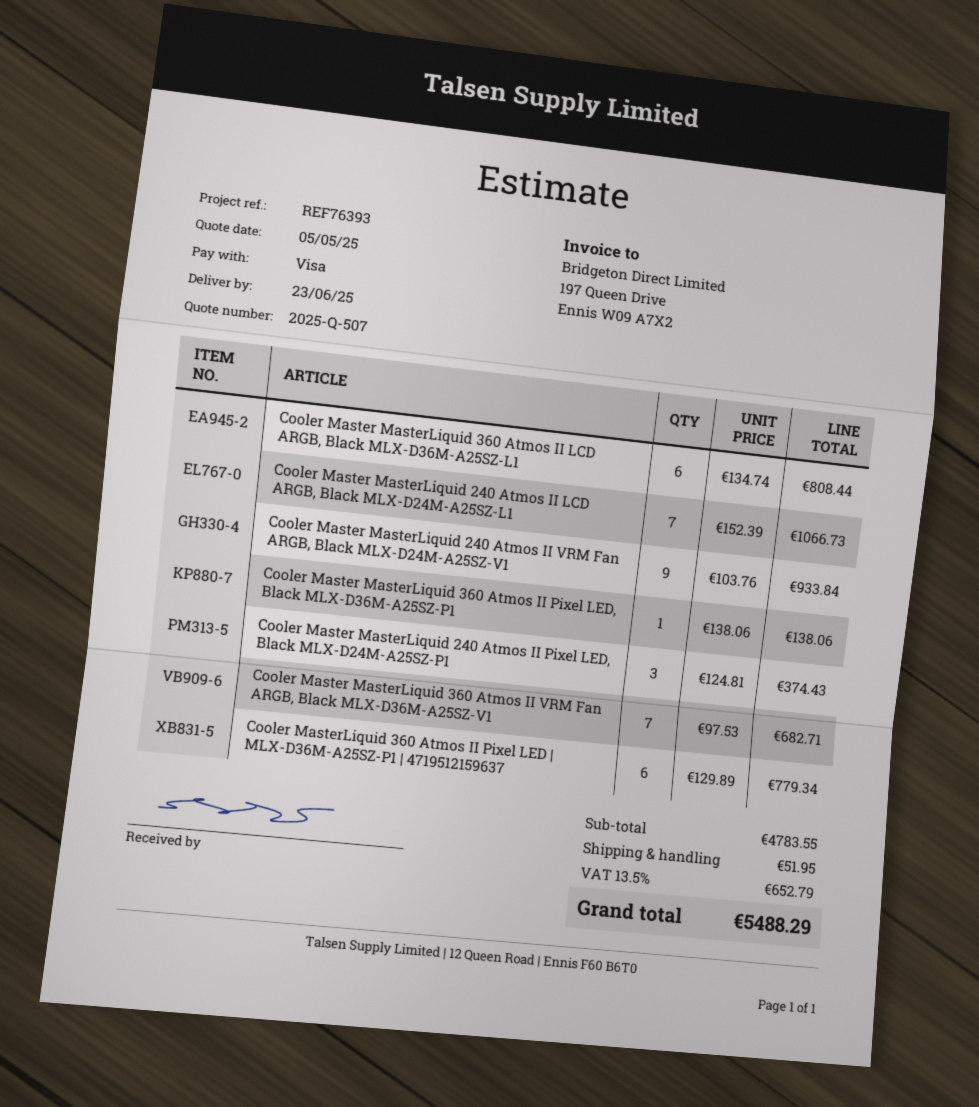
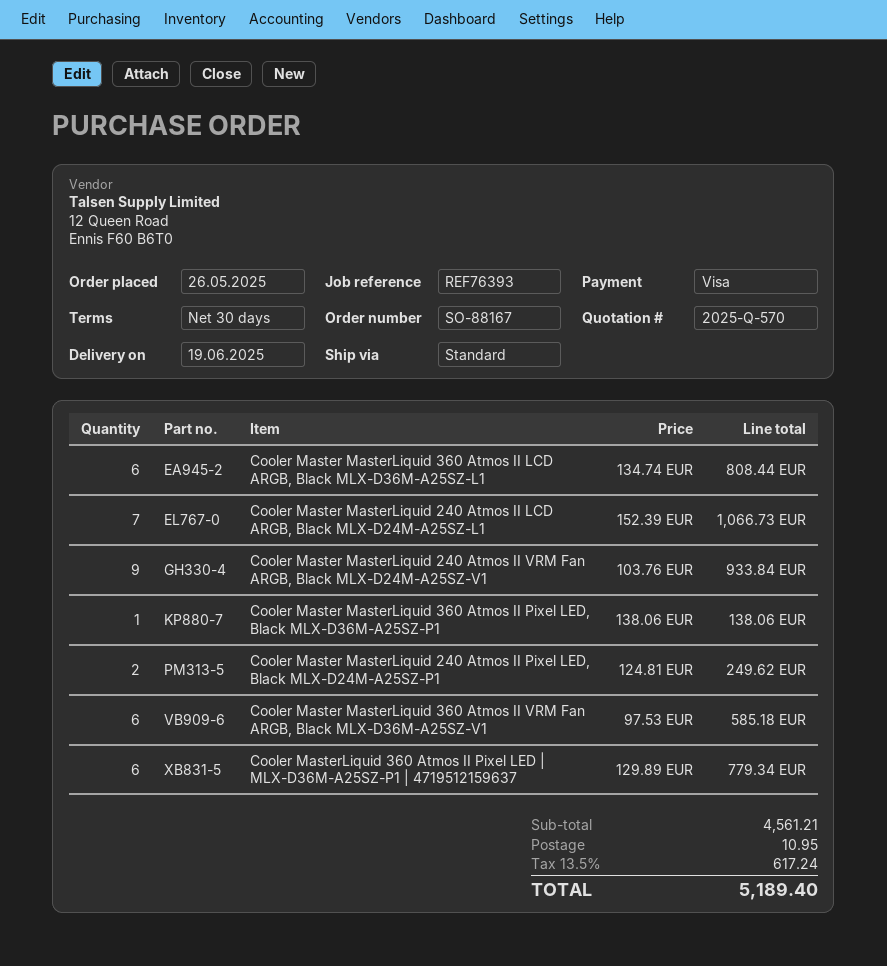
quote number: 2025-Q-507 -> 2025-Q-570
delivery date: 2025-06-23 -> 2025-06-19
Cooler Master MasterLiquid 240 Atmos II Pixel LED, Black MLX-D24M-A25SZ-P1: 3 x 124.81 = 374.43 -> 2 x 124.81 = 249.62
Cooler Master MasterLiquid 360 Atmos II VRM Fan ARGB, Black MLX-D36M-A25SZ-V1: 7 x 97.53 = 682.71 -> 6 x 97.53 = 585.18
subtotal: 4783.55 -> 4561.21
shipping: 51.95 -> 10.95
tax: 13.5% = 652.79 -> 13.5% = 617.24
total: 5488.29 -> 5189.40

